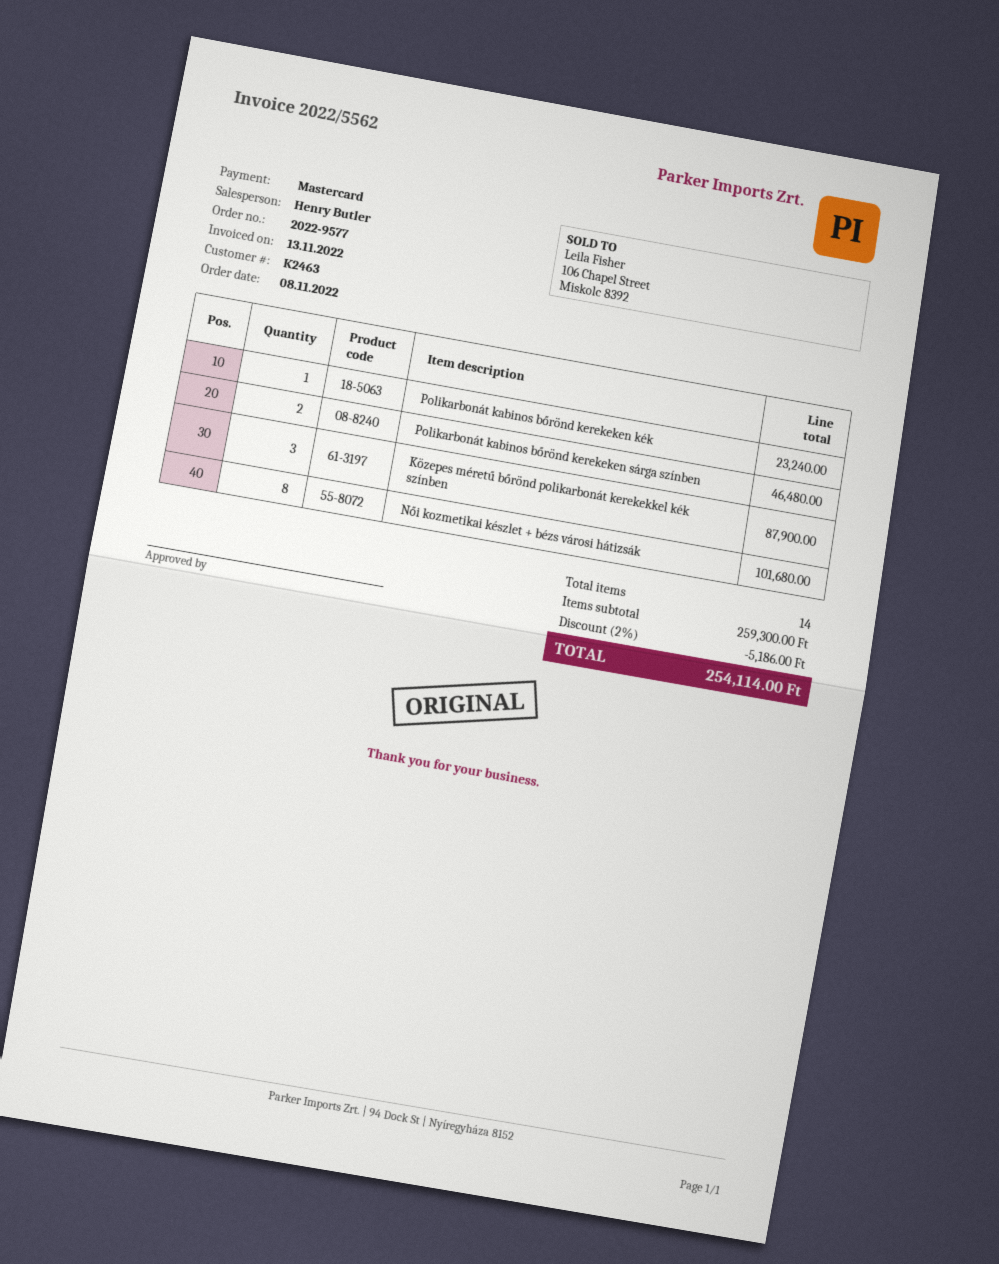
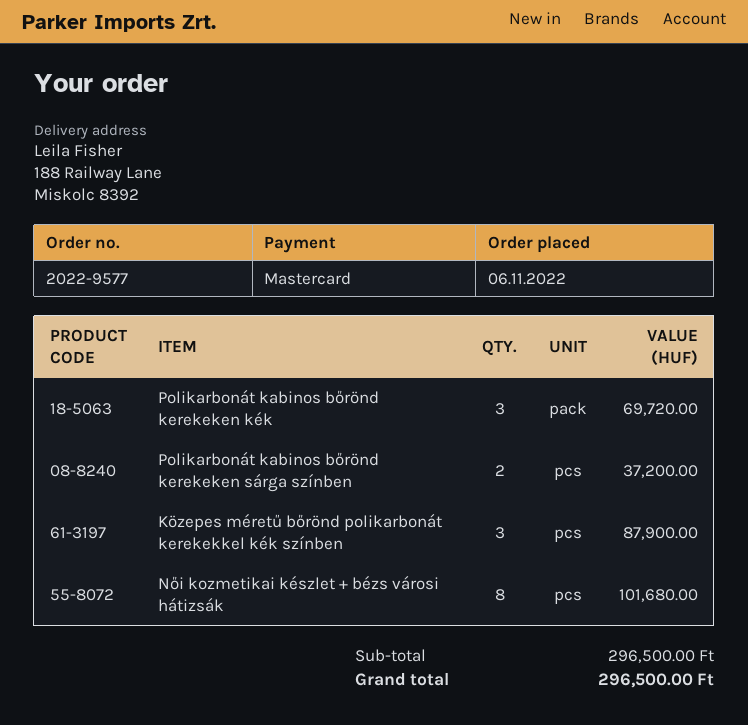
order date: 2022-11-08 -> 2022-11-06
Polikarbonát kabinos bőrönd kerekeken kék: 1 for 23240.00 -> 3 for 69720.00
Polikarbonát kabinos bőrönd kerekeken sárga színben: 2 for 46480.00 -> 2 for 37200.00
subtotal: 259300.00 -> 296500.00
discount: 2% = 5186.00 -> none
total: 254114.00 -> 296500.00

